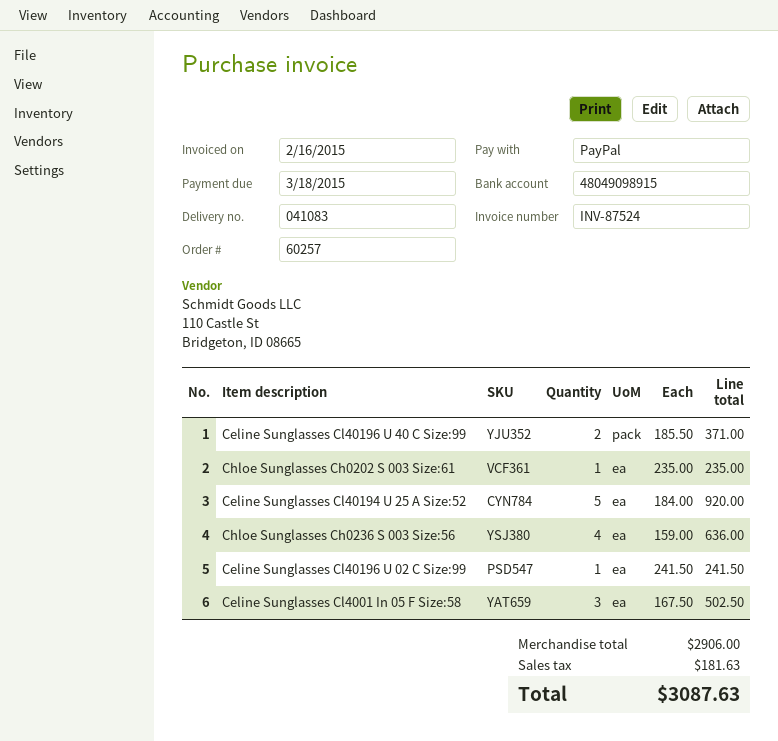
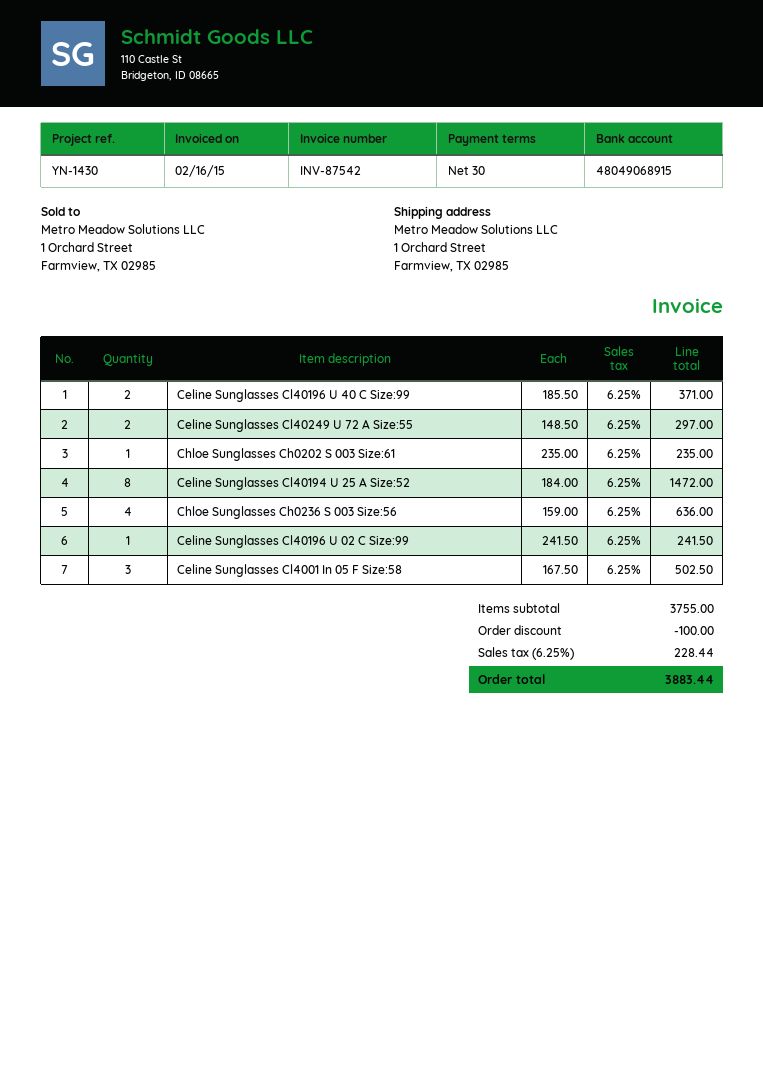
invoice number: INV-87524 -> INV-87542
bank account: 48049098915 -> 48049068915
Celine Sunglasses Cl40194 U 25 A Size:52: 5 x 184.00 = 920.00 -> 8 x 184.00 = 1472.00
Celine Sunglasses Cl40249 U 72 A Size:55: none -> 2 x 148.50 = 297.00
subtotal: 2906.00 -> 3755.00
discount: none -> 100.00
tax: 181.63 -> 228.44
total: 3087.63 -> 3883.44

